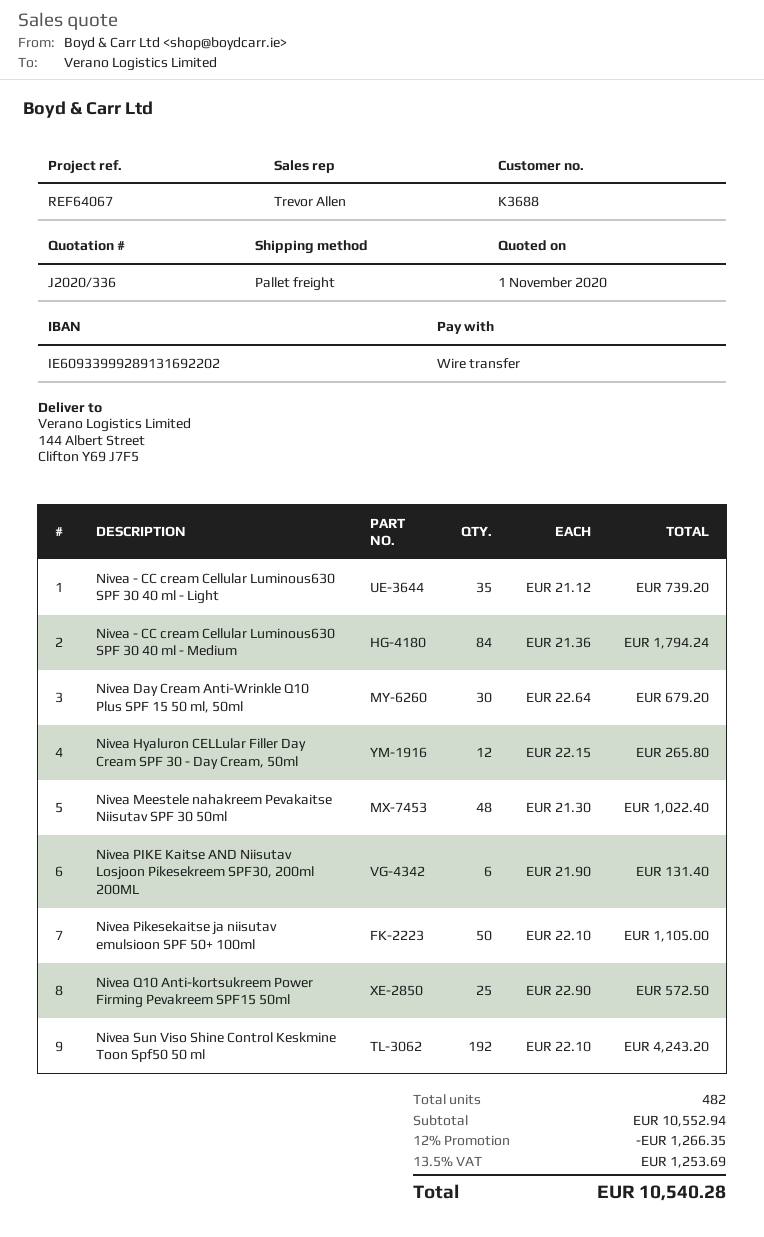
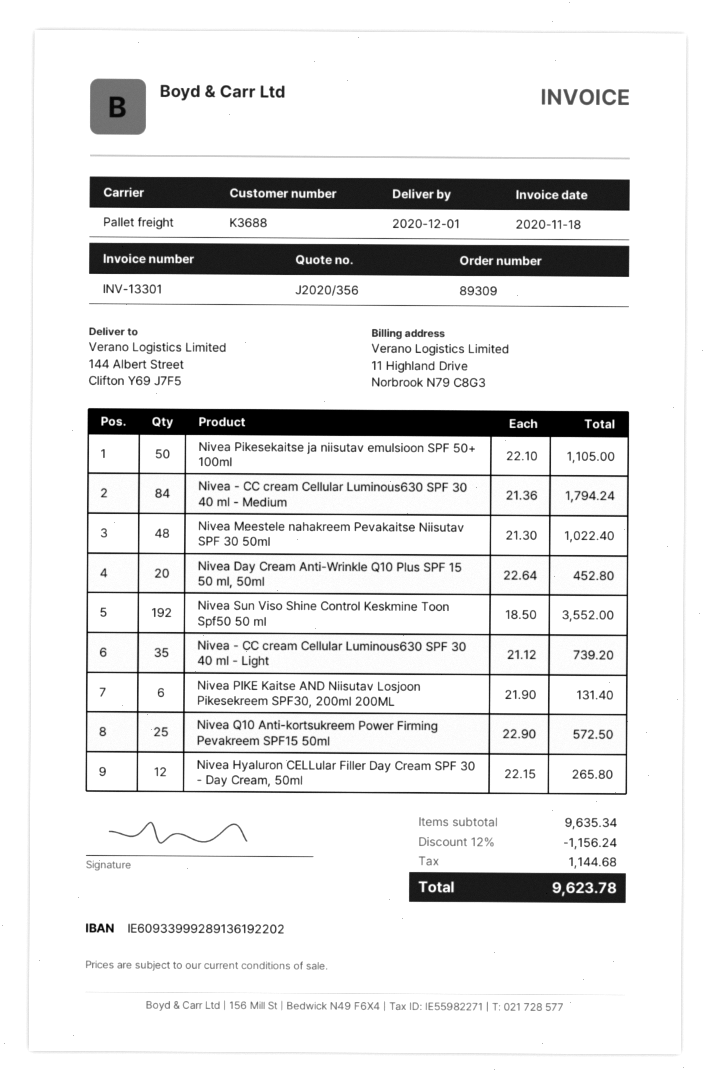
quote number: J2020/336 -> J2020/356
bank account: IE60933999289131692202 -> IE60933999289136192202
Nivea Day Cream Anti-Wrinkle Q10 Plus SPF 15 50 ml, 50ml: 30 x 22.64 = 679.20 -> 20 x 22.64 = 452.80
Nivea Sun Viso Shine Control Keskmine Toon Spf50 50 ml: 192 x 22.10 = 4243.20 -> 192 x 18.50 = 3552.00
subtotal: 10552.94 -> 9635.34
discount: 12% = 1266.35 -> 12% = 1156.24
tax: 1253.69 -> 1144.68
total: 10540.28 -> 9623.78

